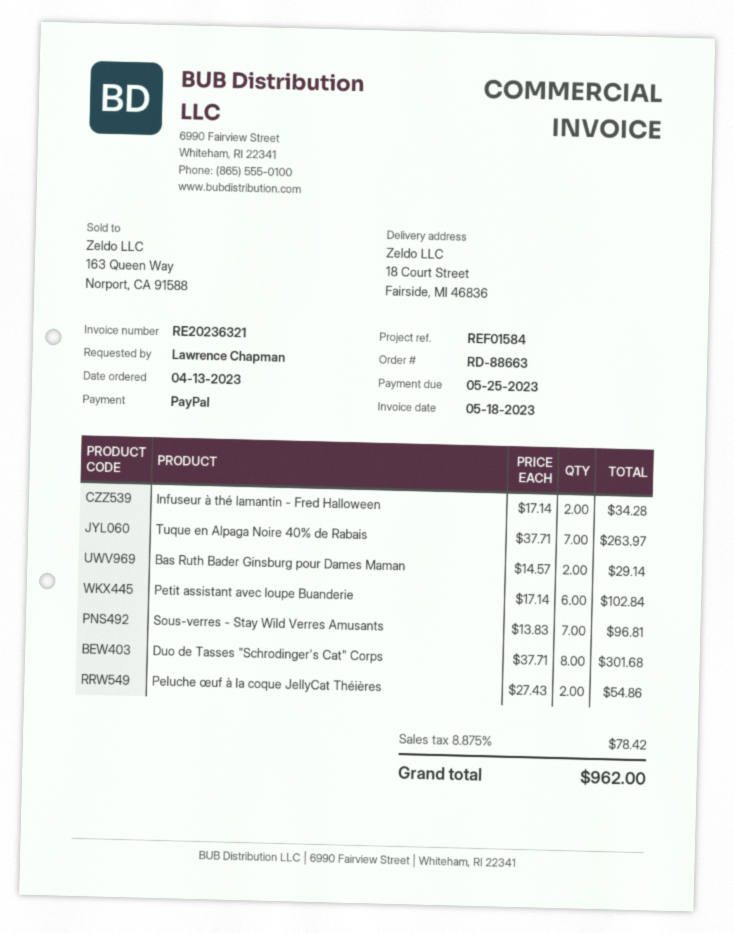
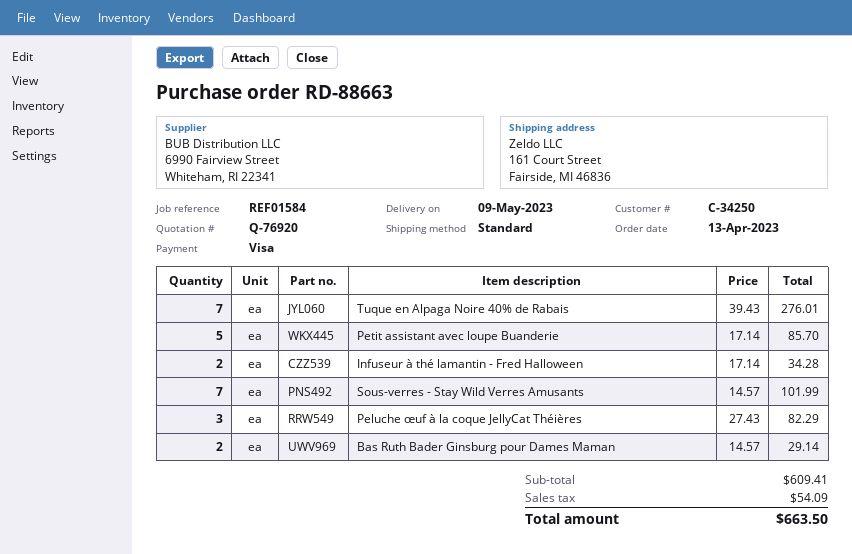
payment method: PayPal -> Visa
ship to: 18 Court Street, Fairside, MI 46836 -> 161 Court Street, Fairside, MI 46836
Tuque en Alpaga Noire 40% de Rabais: 7 x 37.71 = 263.97 -> 7 x 39.43 = 276.01
Petit assistant avec loupe Buanderie: 6 x 17.14 = 102.84 -> 5 x 17.14 = 85.70
Sous-verres - Stay Wild Verres Amusants: 7 x 13.83 = 96.81 -> 7 x 14.57 = 101.99
Duo de Tasses "Schrodinger's Cat" Corps: 8 x 37.71 = 301.68 -> none
Peluche œuf à la coque JellyCat Théières: 2 x 27.43 = 54.86 -> 3 x 27.43 = 82.29
tax: 78.42 -> 54.09
total: 962.00 -> 663.50

